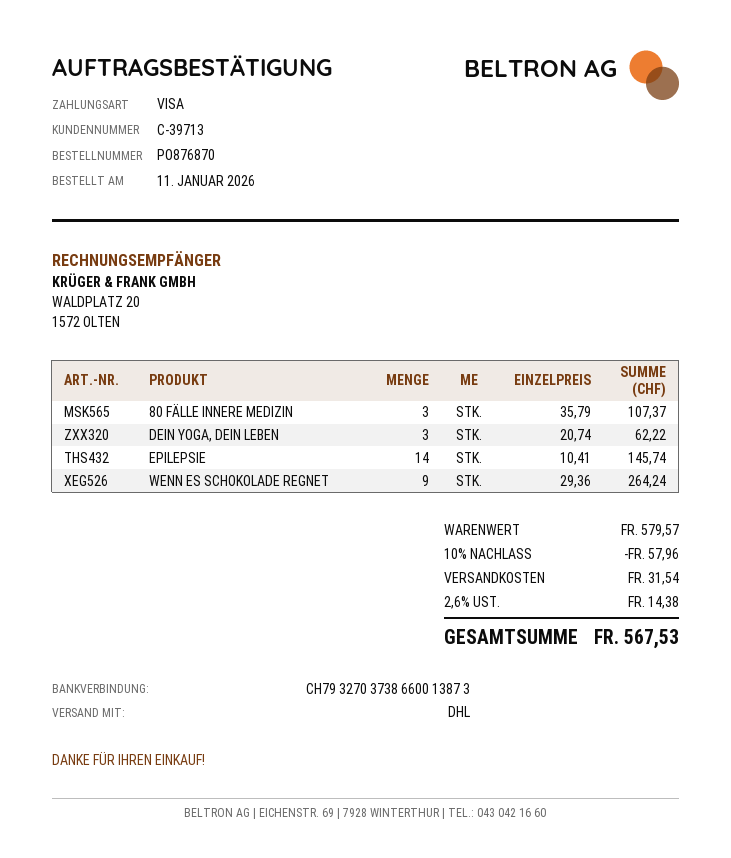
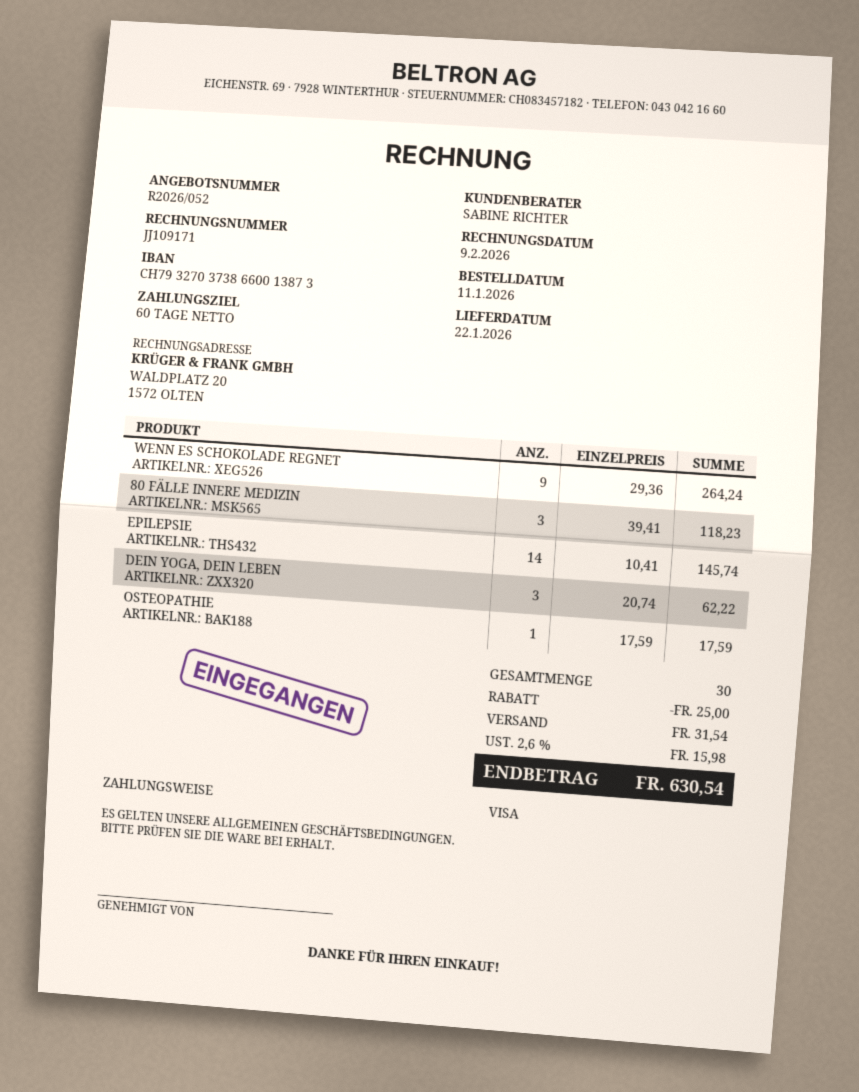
80 FÄLLE INNERE MEDIZIN: 3 x 35.79 = 107.37 -> 3 x 39.41 = 118.23
OSTEOPATHIE: none -> 1 x 17.59 = 17.59
discount: 57.96 -> 25.00
tax: 2.6% = 14.38 -> 2.6% = 15.98
total: 567.53 -> 630.54

